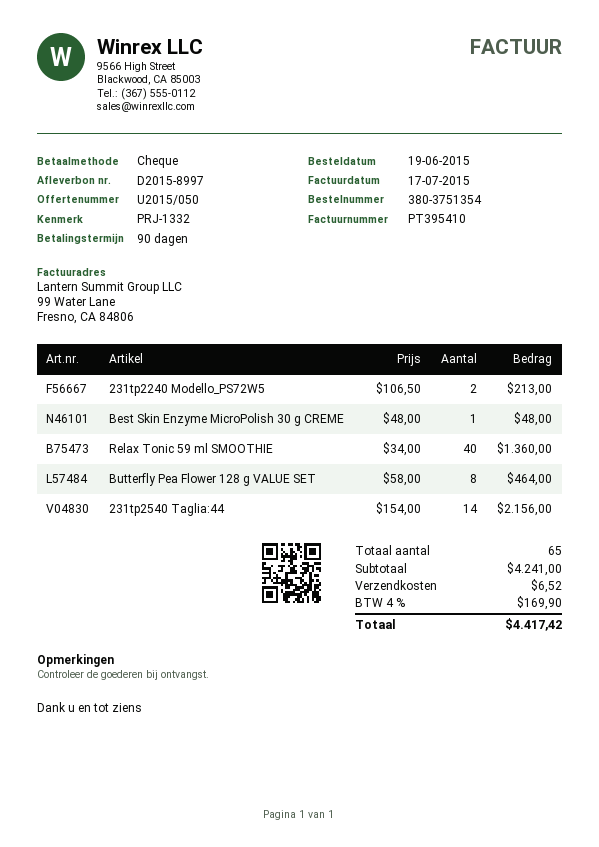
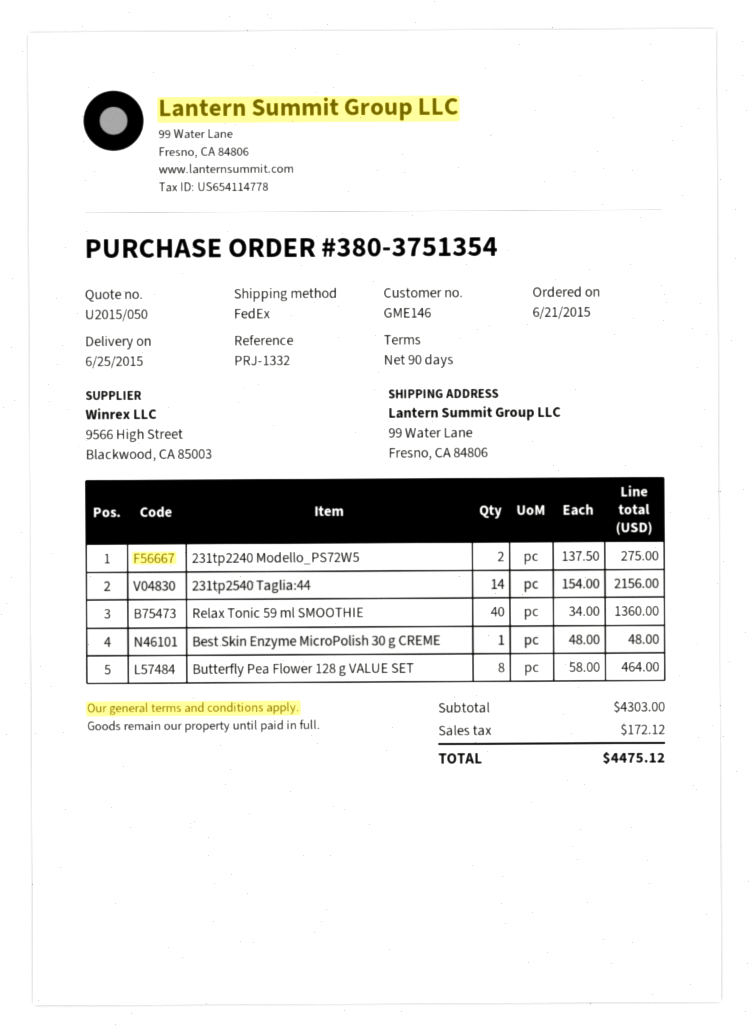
order date: 2015-06-19 -> 2015-06-21
231tp2240 Modello_PS72W5: 2 x 106.50 = 213.00 -> 2 x 137.50 = 275.00
subtotal: 4241.00 -> 4303.00
shipping: 6.52 -> none
tax: 169.90 -> 172.12
total: 4417.42 -> 4475.12

